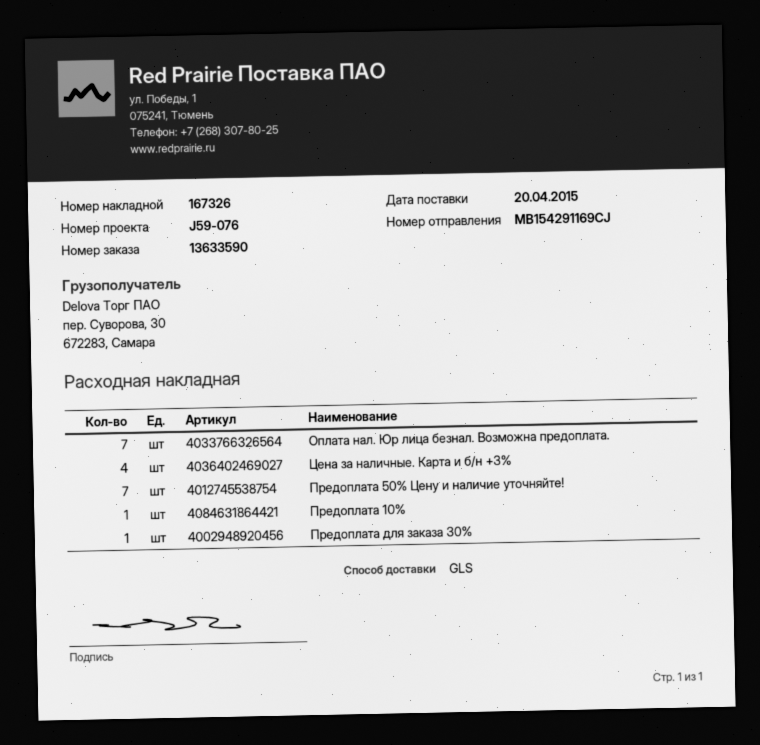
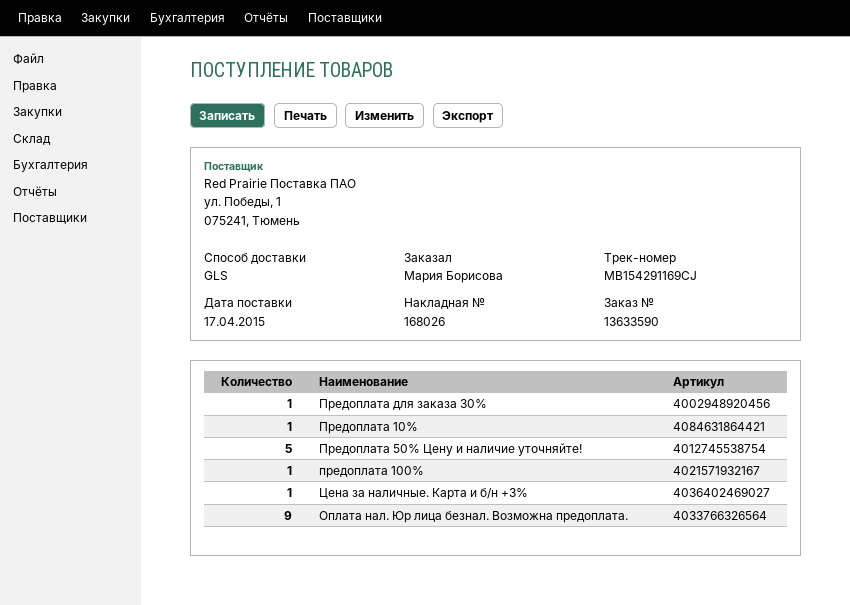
delivery note number: 167326 -> 168026
delivery date: 2015-04-20 -> 2015-04-17
Оплата нал. Юр лица безнал. Возможна предоплата.: 7 -> 9
Цена за наличные. Карта и б/н +3%: 4 -> 1
Предоплата 50% Цену и наличие уточняйте!: 7 -> 5
предоплата 100%: none -> 1

